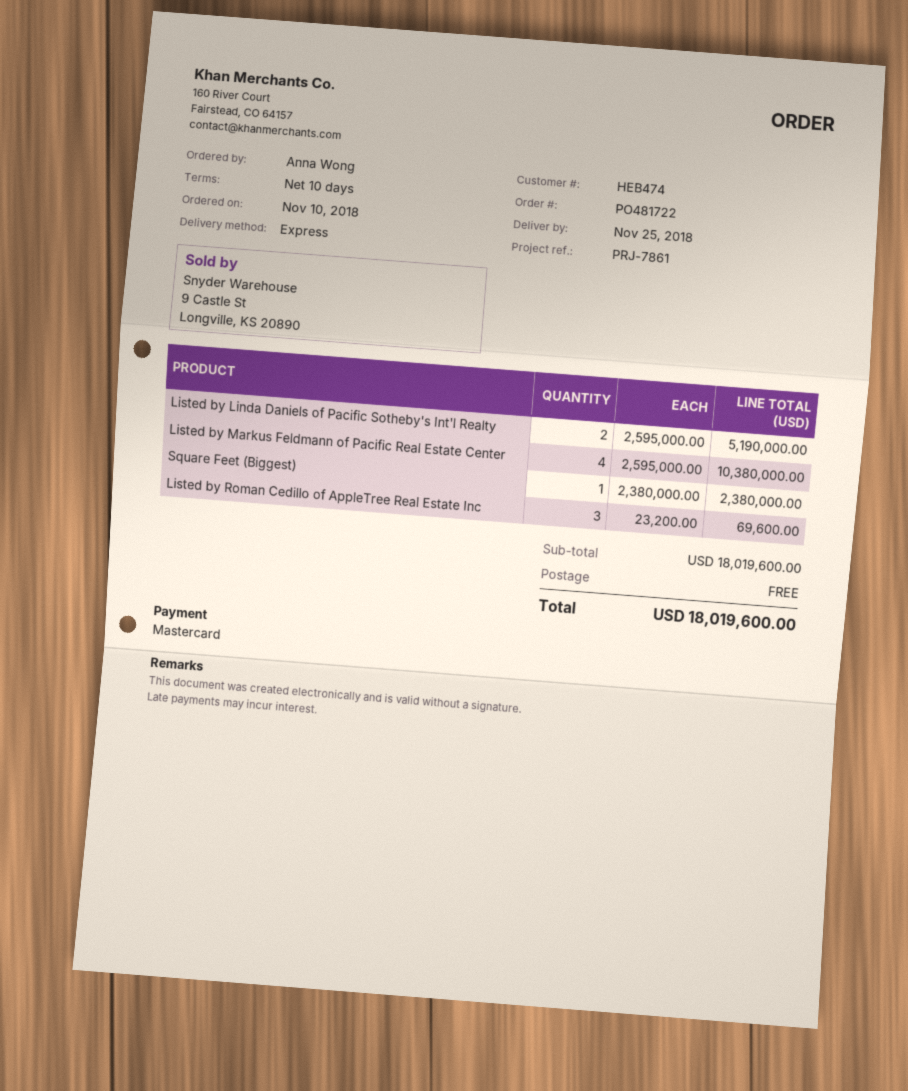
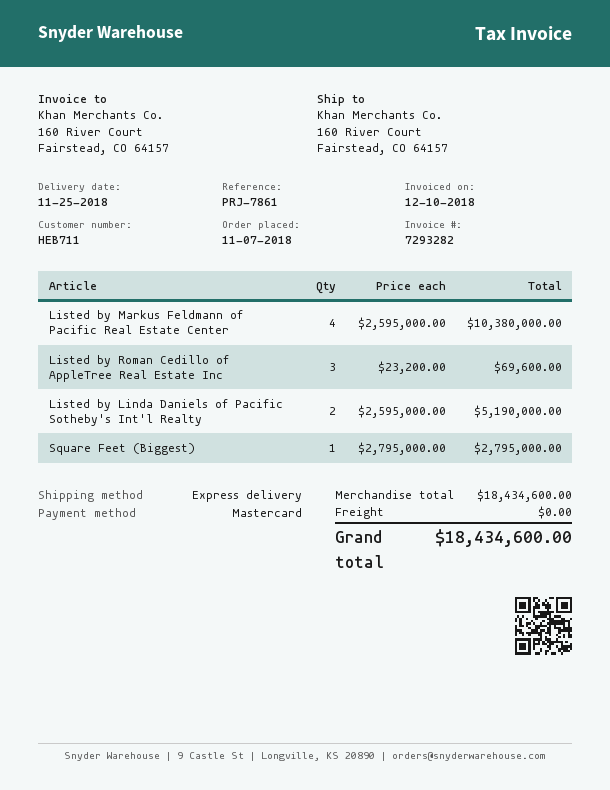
order date: 2018-11-10 -> 2018-11-07
customer number: HEB474 -> HEB711
Square Feet (Biggest): 1 x 2380000.00 = 2380000.00 -> 1 x 2795000.00 = 2795000.00
subtotal: 18019600.00 -> 18434600.00
total: 18019600.00 -> 18434600.00

